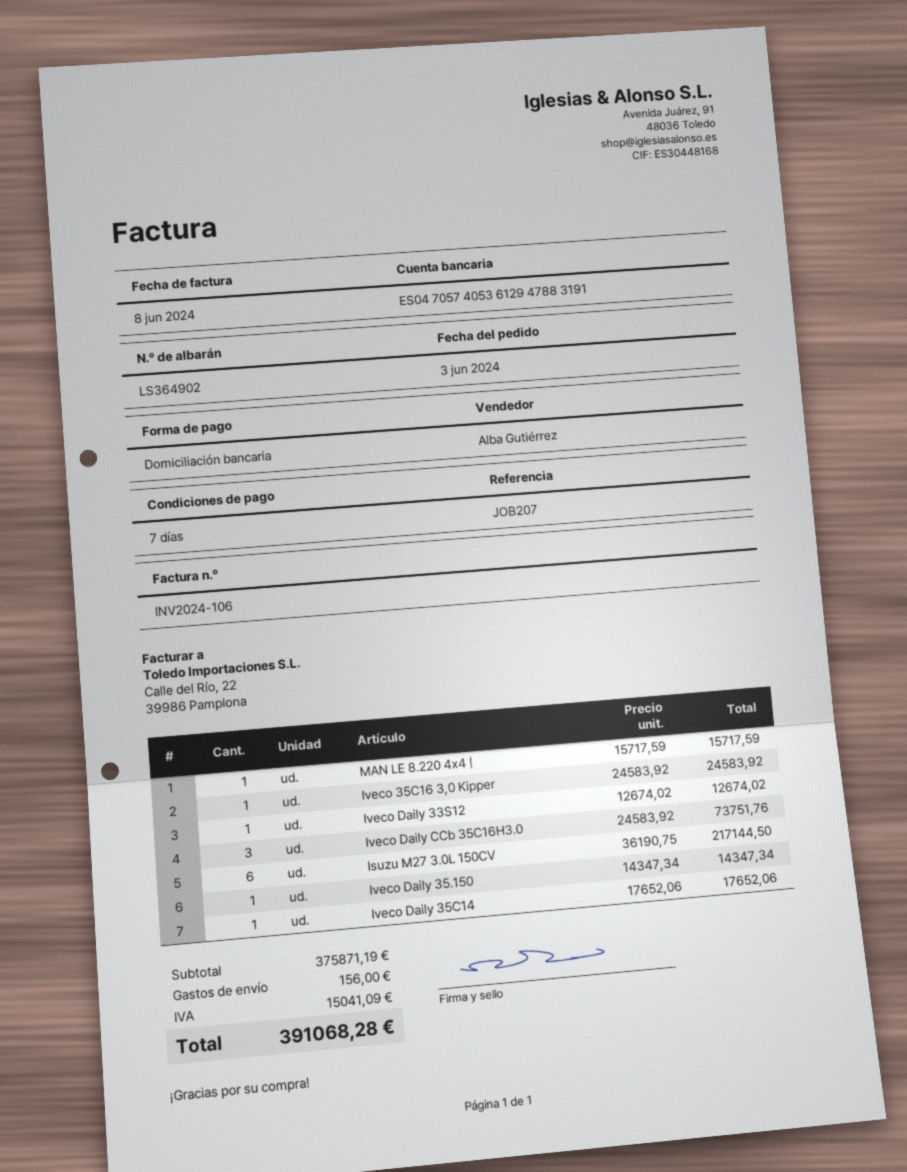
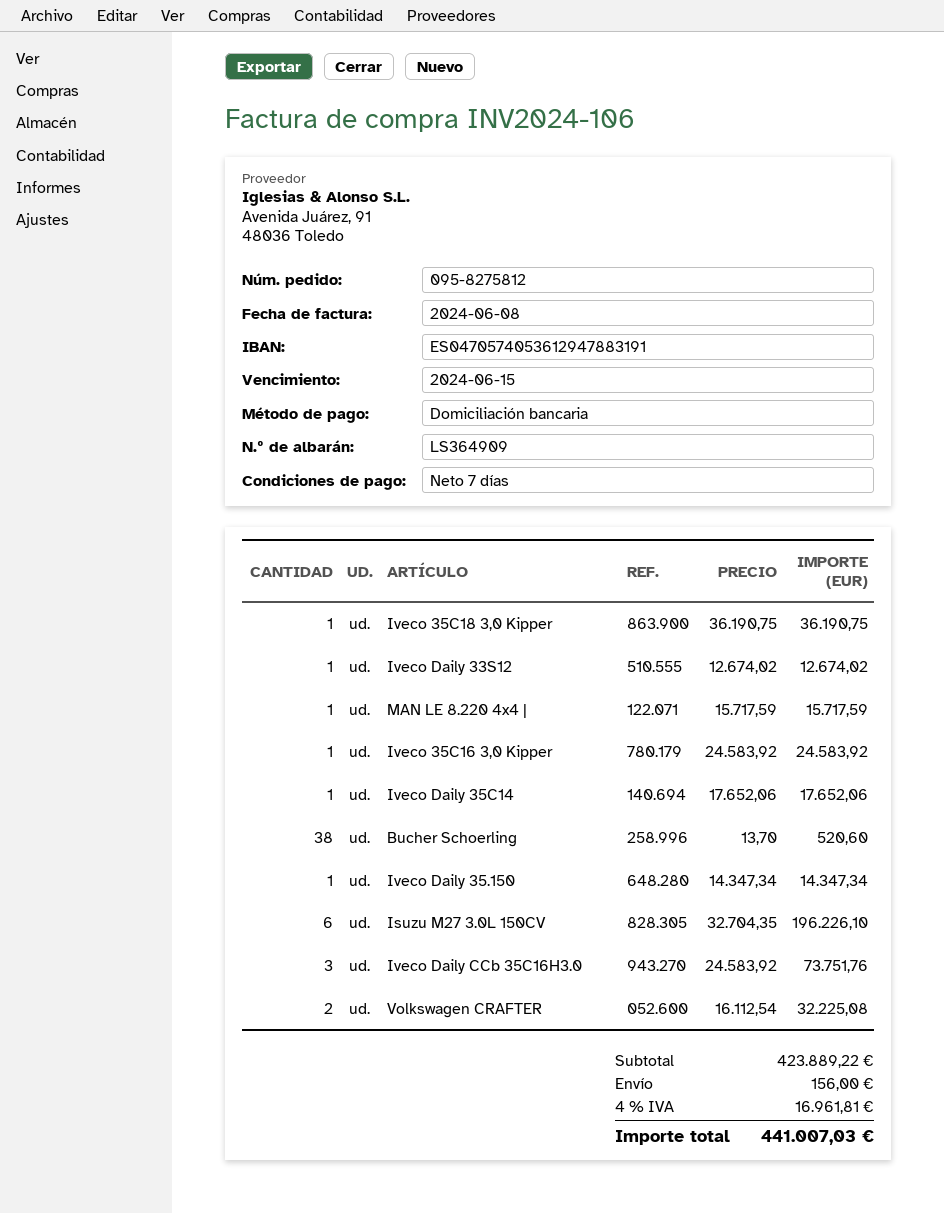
delivery note number: LS364902 -> LS364909
Isuzu M27 3.0L 150CV: 6 x 36190.75 = 217144.50 -> 6 x 32704.35 = 196226.10
Iveco 35C18 3,0 Kipper: none -> 1 x 36190.75 = 36190.75
Bucher Schoerling: none -> 38 x 13.70 = 520.60
Volkswagen CRAFTER: none -> 2 x 16112.54 = 32225.08
subtotal: 375871.19 -> 423889.22
tax: 15041.09 -> 16961.81
total: 391068.28 -> 441007.03

